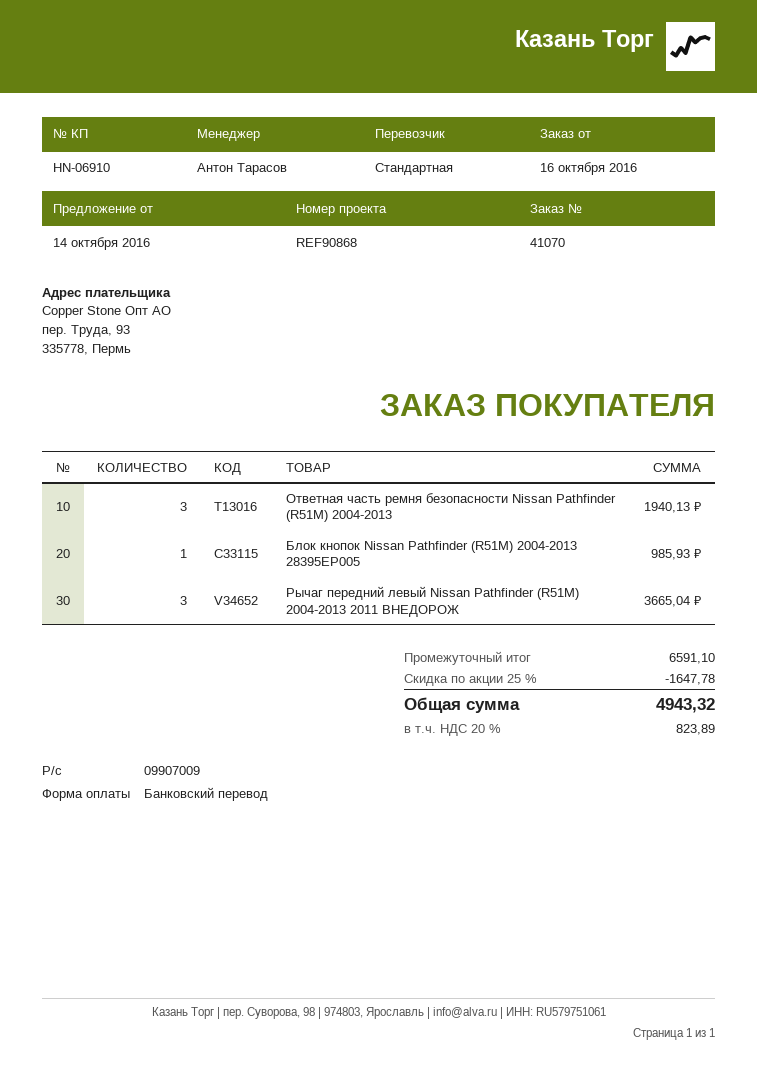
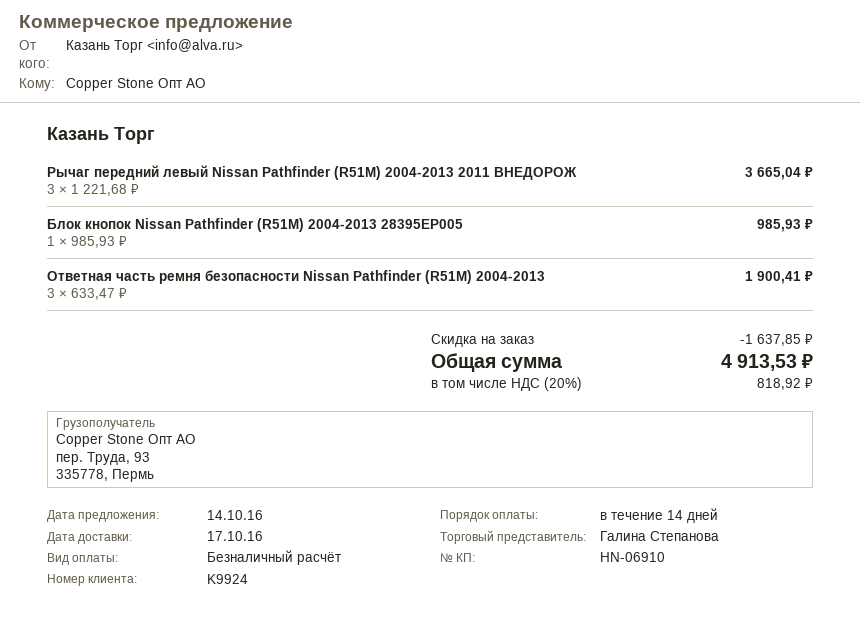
sales rep: Антон Тарасов -> Галина Степанова
Ответная часть ремня безопасности Nissan Pathfinder (R51M) 2004-2013: 3 for 1940.13 -> 3 for 1900.41
discount: 1647.78 -> 1637.85
tax: 20% = 823.89 -> 20% = 818.92
total: 4943.32 -> 4913.53

